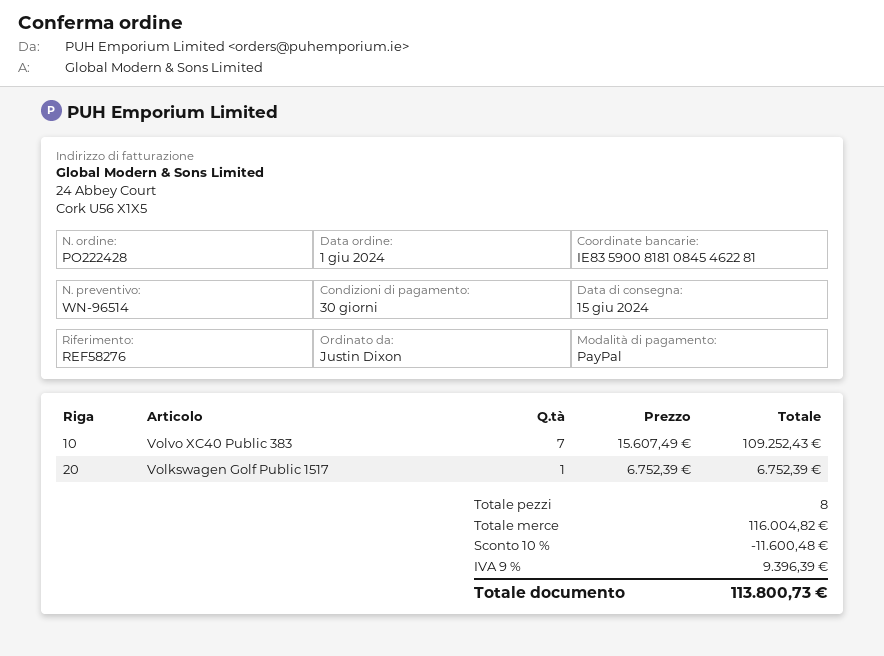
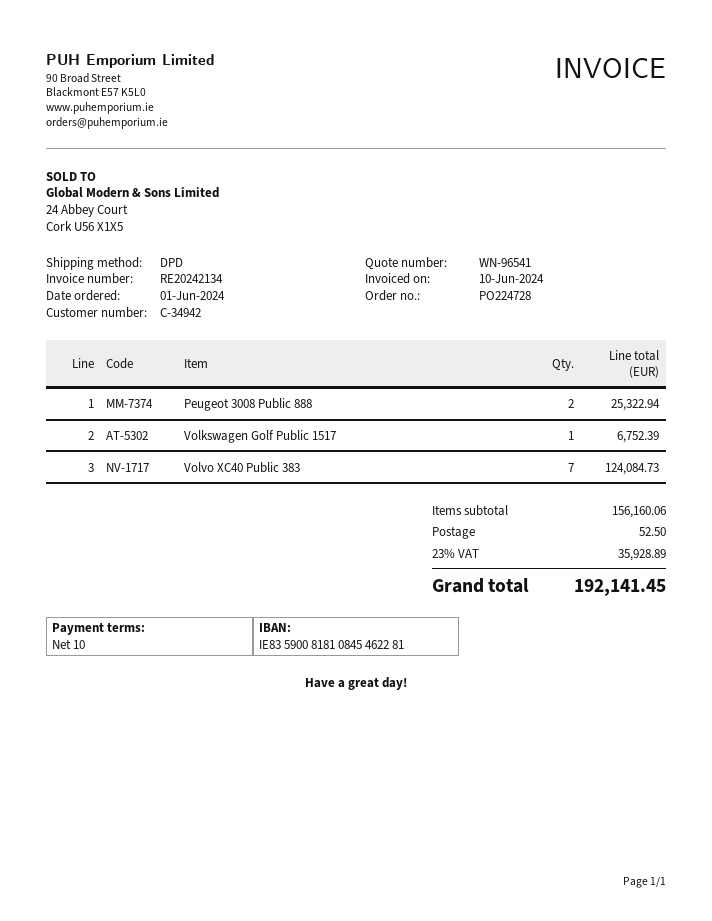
quote number: WN-96514 -> WN-96541
order number: PO222428 -> PO224728
payment terms: 30 days -> 10 days
Volvo XC40 Public 383: 7 for 109252.43 -> 7 for 124084.73
Peugeot 3008 Public 888: none -> 2 for 25322.94
subtotal: 116004.82 -> 156160.06
discount: 10% = 11600.48 -> none
shipping: none -> 52.50
tax: 9% = 9396.39 -> 23% = 35928.89
total: 113800.73 -> 192141.45

